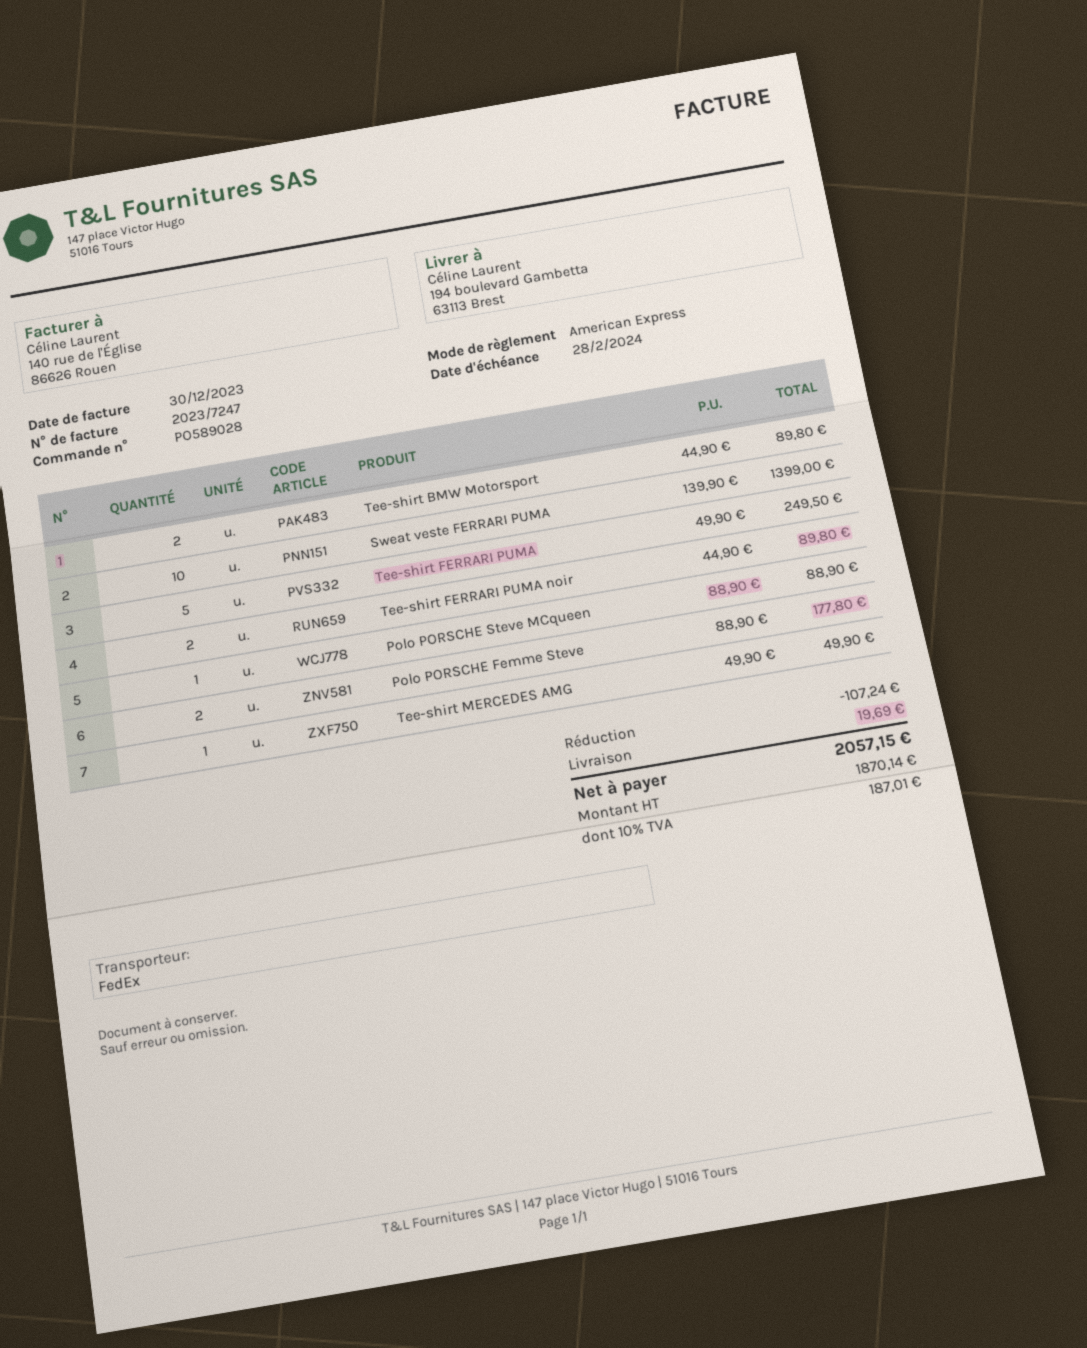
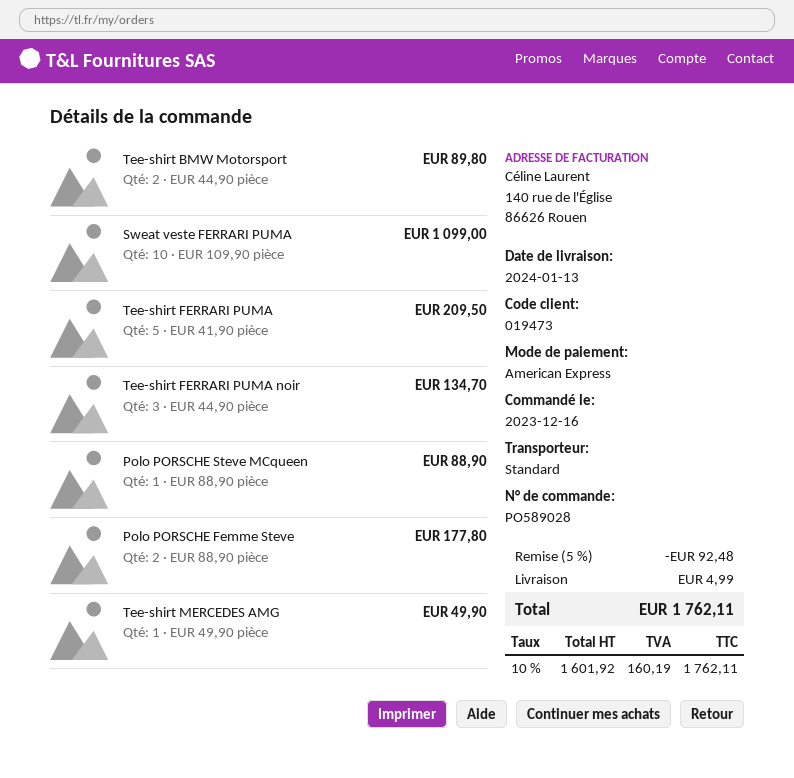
shipping method: FedEx -> standard
Sweat veste FERRARI PUMA: 10 x 139.90 = 1399.00 -> 10 x 109.90 = 1099.00
Tee-shirt FERRARI PUMA: 5 x 49.90 = 249.50 -> 5 x 41.90 = 209.50
Tee-shirt FERRARI PUMA noir: 2 x 44.90 = 89.80 -> 3 x 44.90 = 134.70
discount: 107.24 -> 92.48
shipping: 19.69 -> 4.99
net: 1870.14 -> 1601.92
tax: 10% = 187.01 -> 10% = 160.19
total: 2057.15 -> 1762.11

